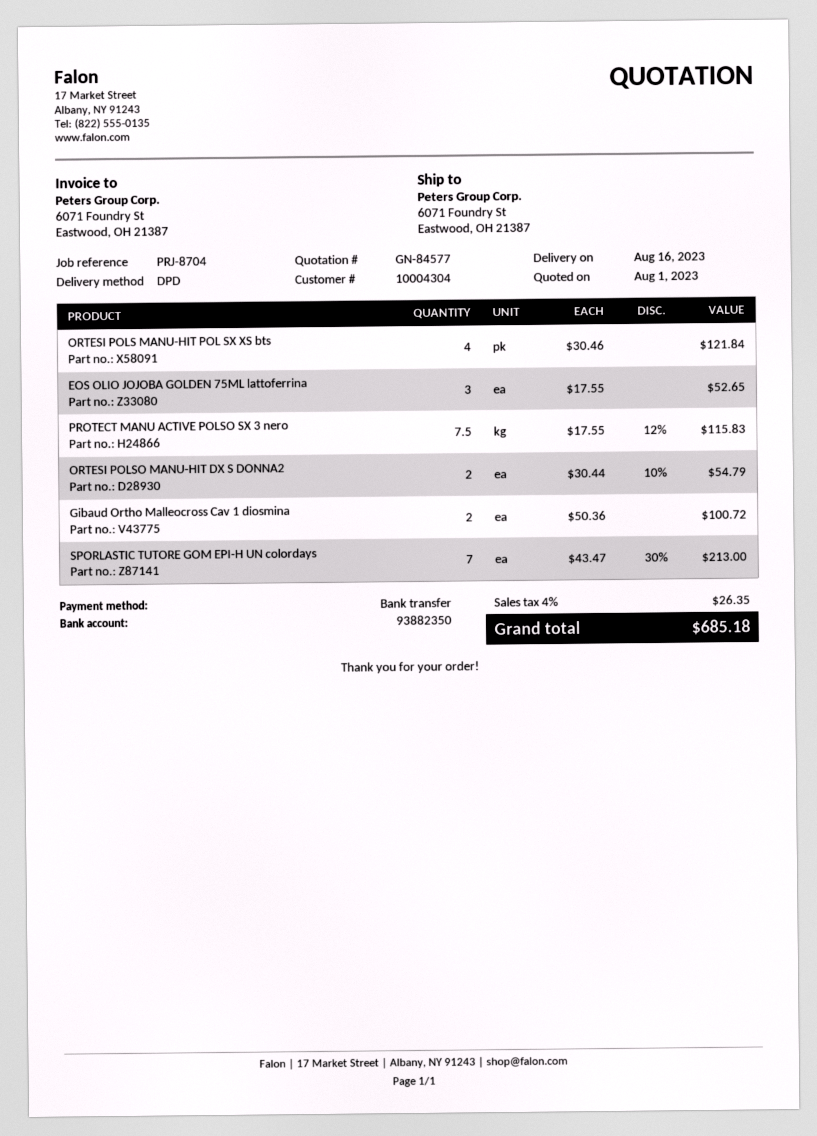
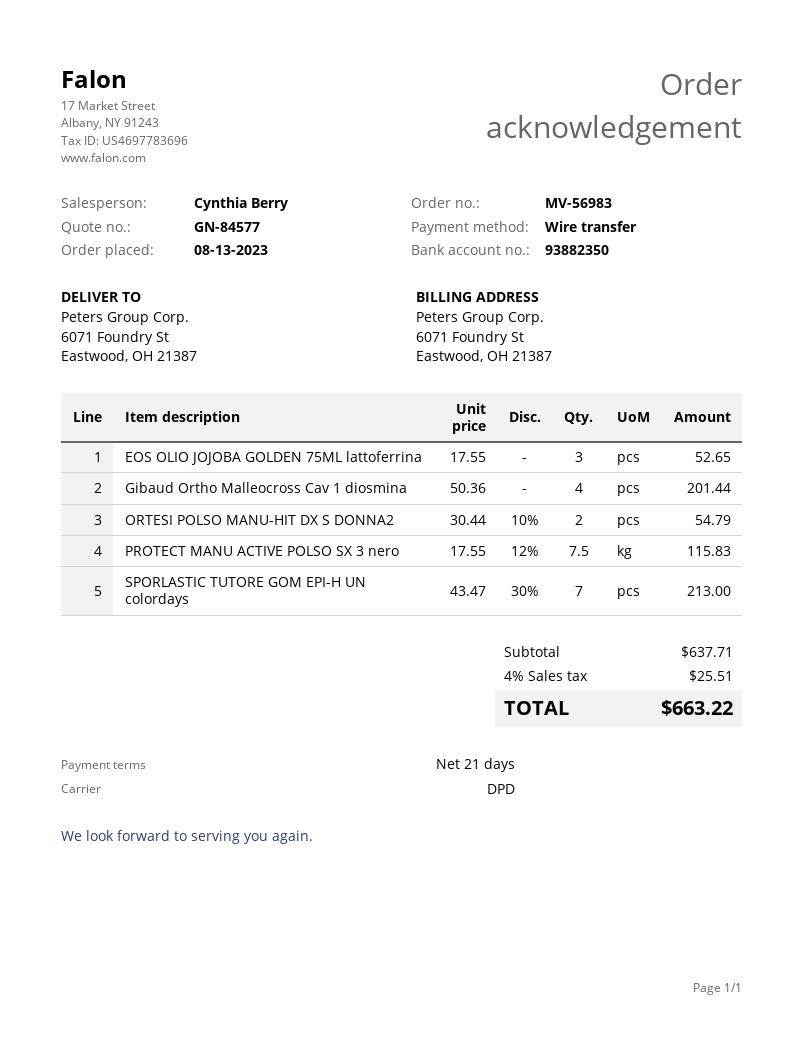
ORTESI POLS MANU-HIT POL SX XS bts: 4 x 30.46 = 121.84 -> none
Gibaud Ortho Malleocross Cav 1 diosmina: 2 x 50.36 = 100.72 -> 4 x 50.36 = 201.44
tax: 4% = 26.35 -> 4% = 25.51
total: 685.18 -> 663.22

